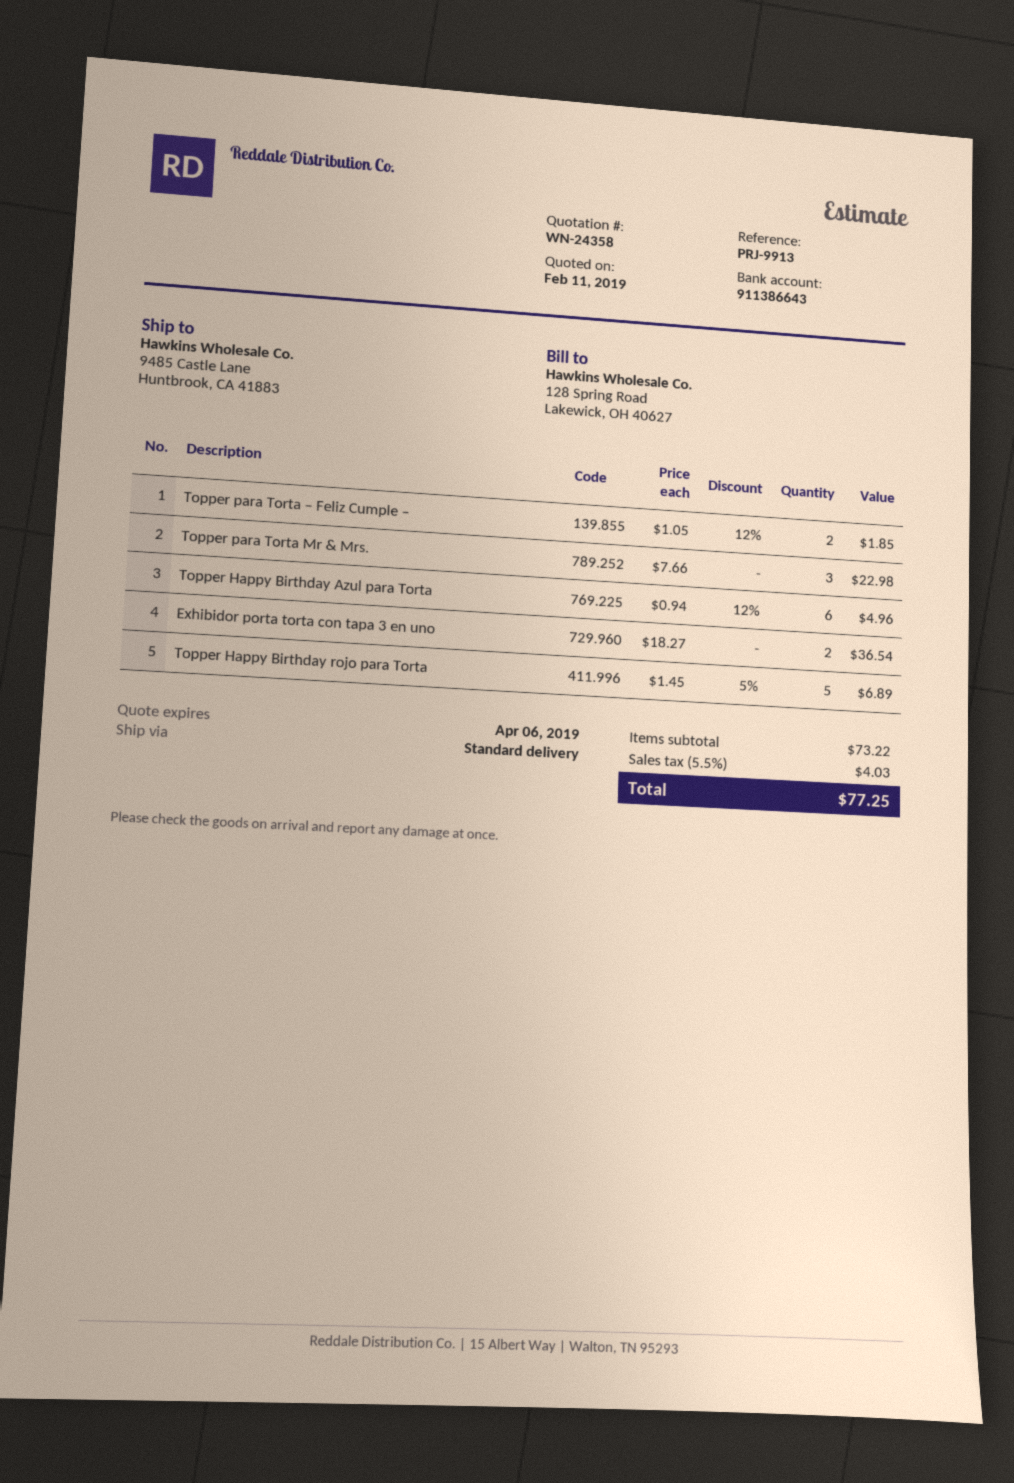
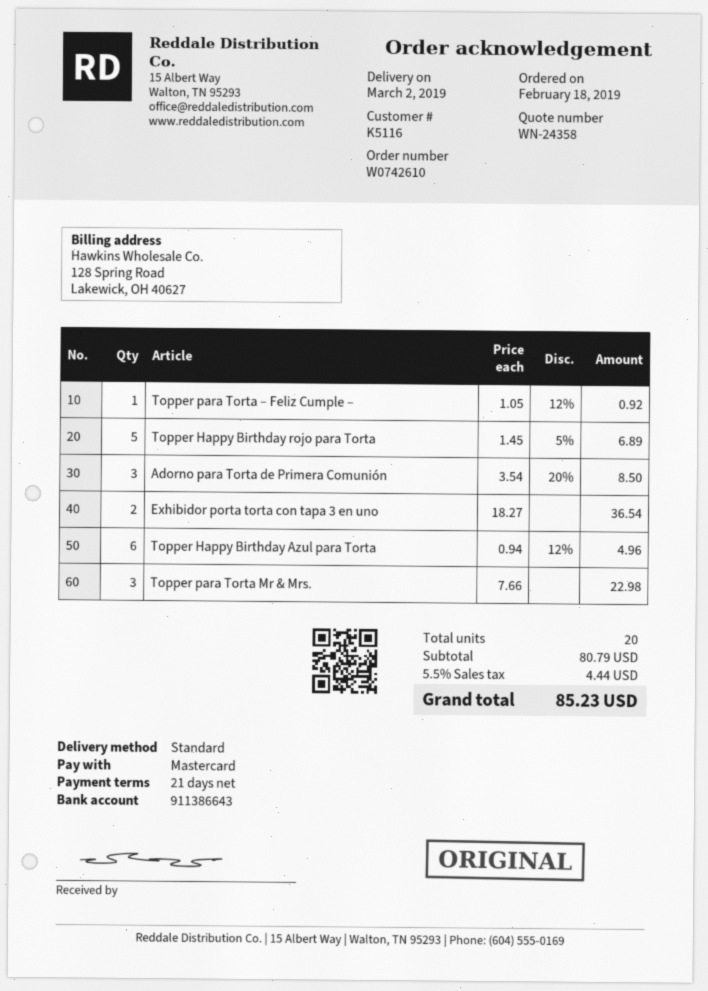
Topper para Torta – Feliz Cumple –: 2 x 1.05 - 12% = 1.85 -> 1 x 1.05 - 12% = 0.92
Adorno para Torta de Primera Comunión: none -> 3 x 3.54 - 20% = 8.50
subtotal: 73.22 -> 80.79
tax: 5.5% = 4.03 -> 5.5% = 4.44
total: 77.25 -> 85.23

